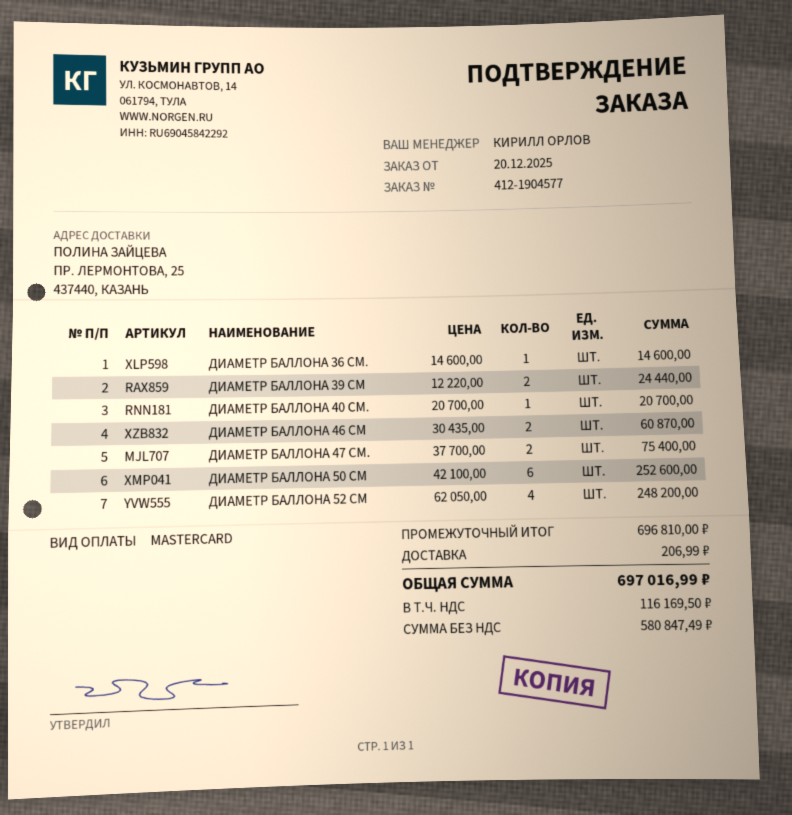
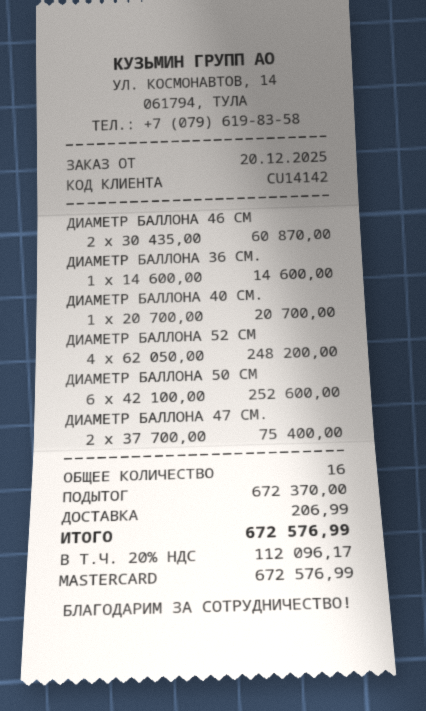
ДИАМЕТР БАЛЛОНА 39 СМ: 2 x 12220.00 = 24440.00 -> none
subtotal: 696810.00 -> 672370.00
tax: 116169.50 -> 112096.17
total: 697016.99 -> 672576.99

